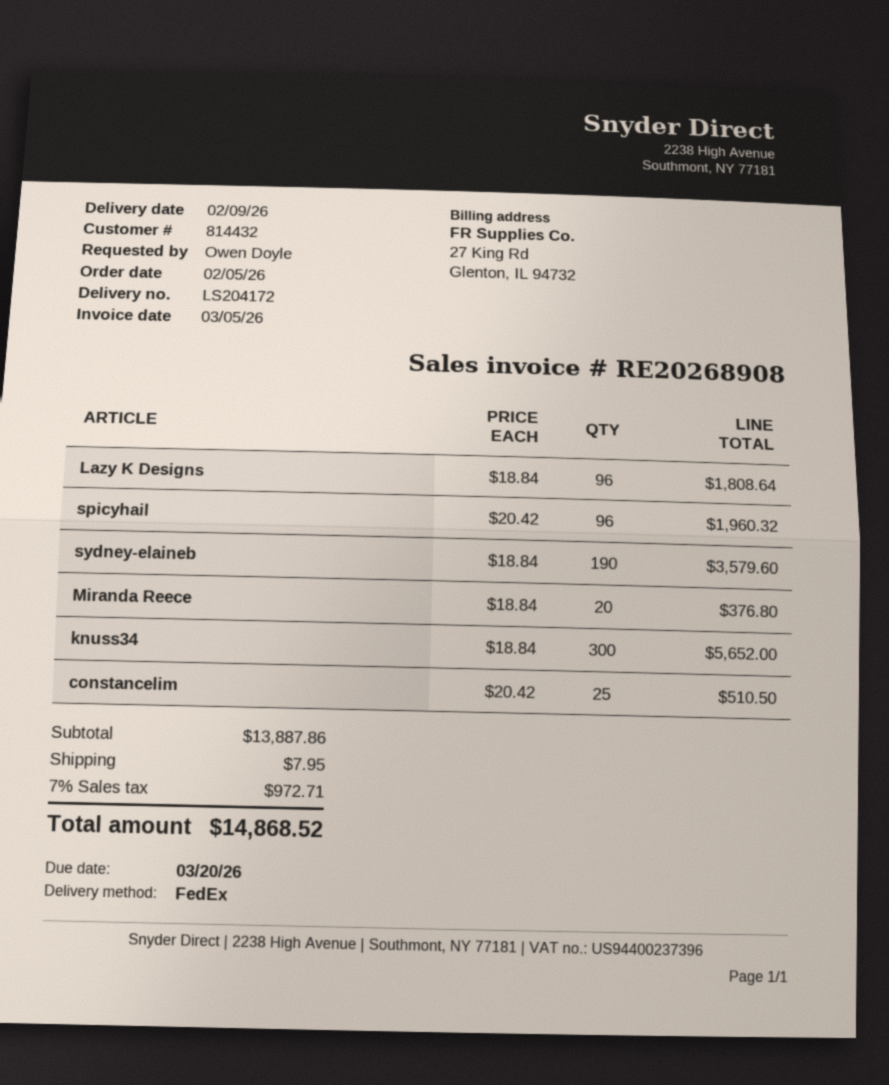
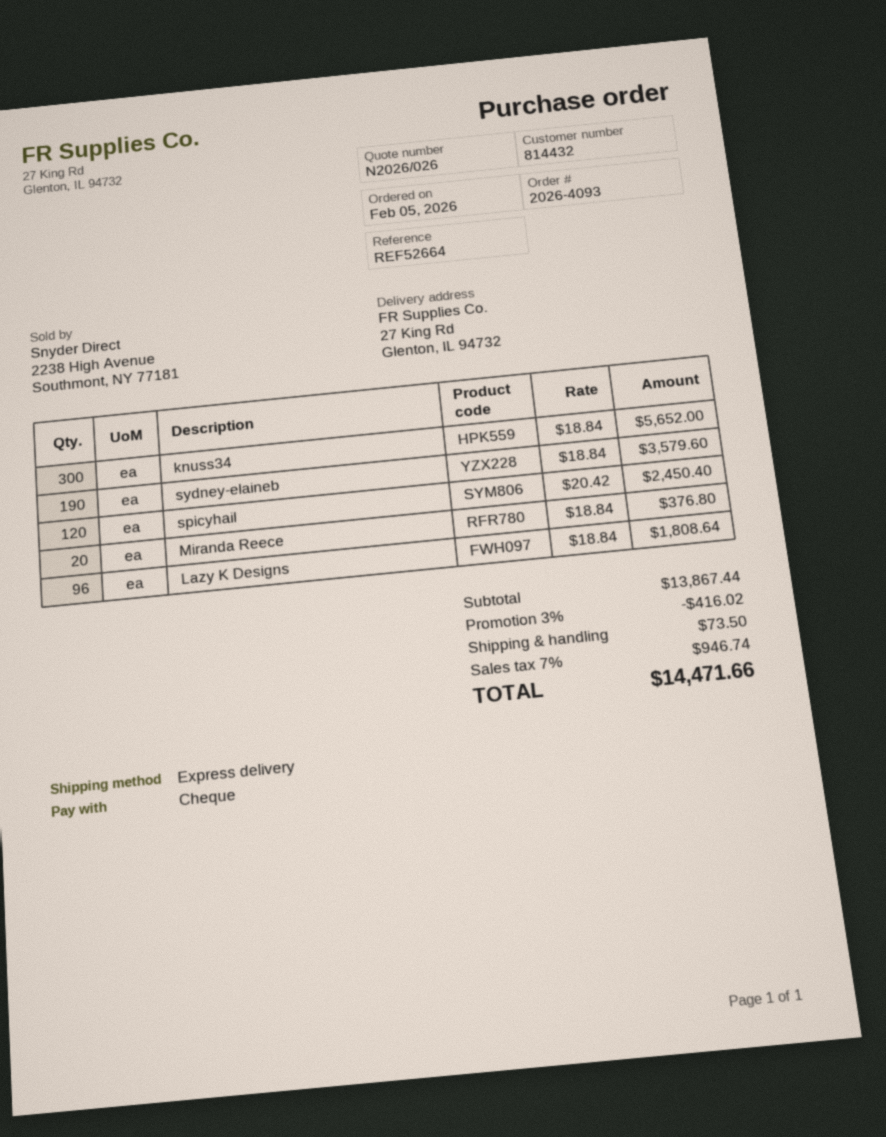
shipping method: FedEx -> express
spicyhail: 96 x 20.42 = 1960.32 -> 120 x 20.42 = 2450.40
constancelim: 25 x 20.42 = 510.50 -> none
subtotal: 13887.86 -> 13867.44
discount: none -> 3% = 416.02
shipping: 7.95 -> 73.50
tax: 7% = 972.71 -> 7% = 946.74
total: 14868.52 -> 14471.66

